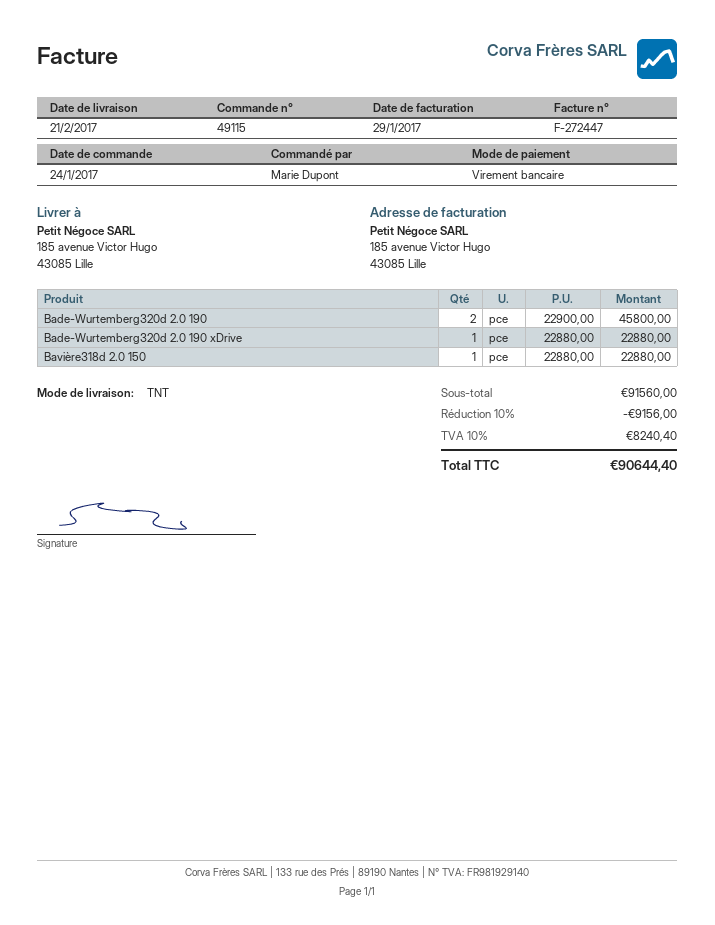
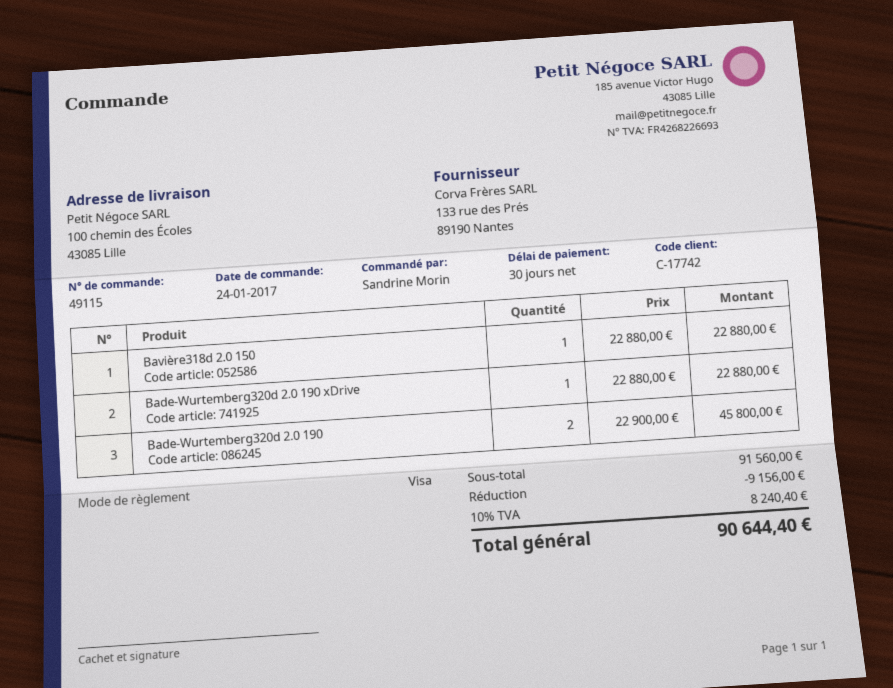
ordered by: Marie Dupont -> Sandrine Morin
payment method: bank transfer -> Visa
ship to: 185 avenue Victor Hugo, 43085 Lille -> 100 chemin des Écoles, 43085 Lille

